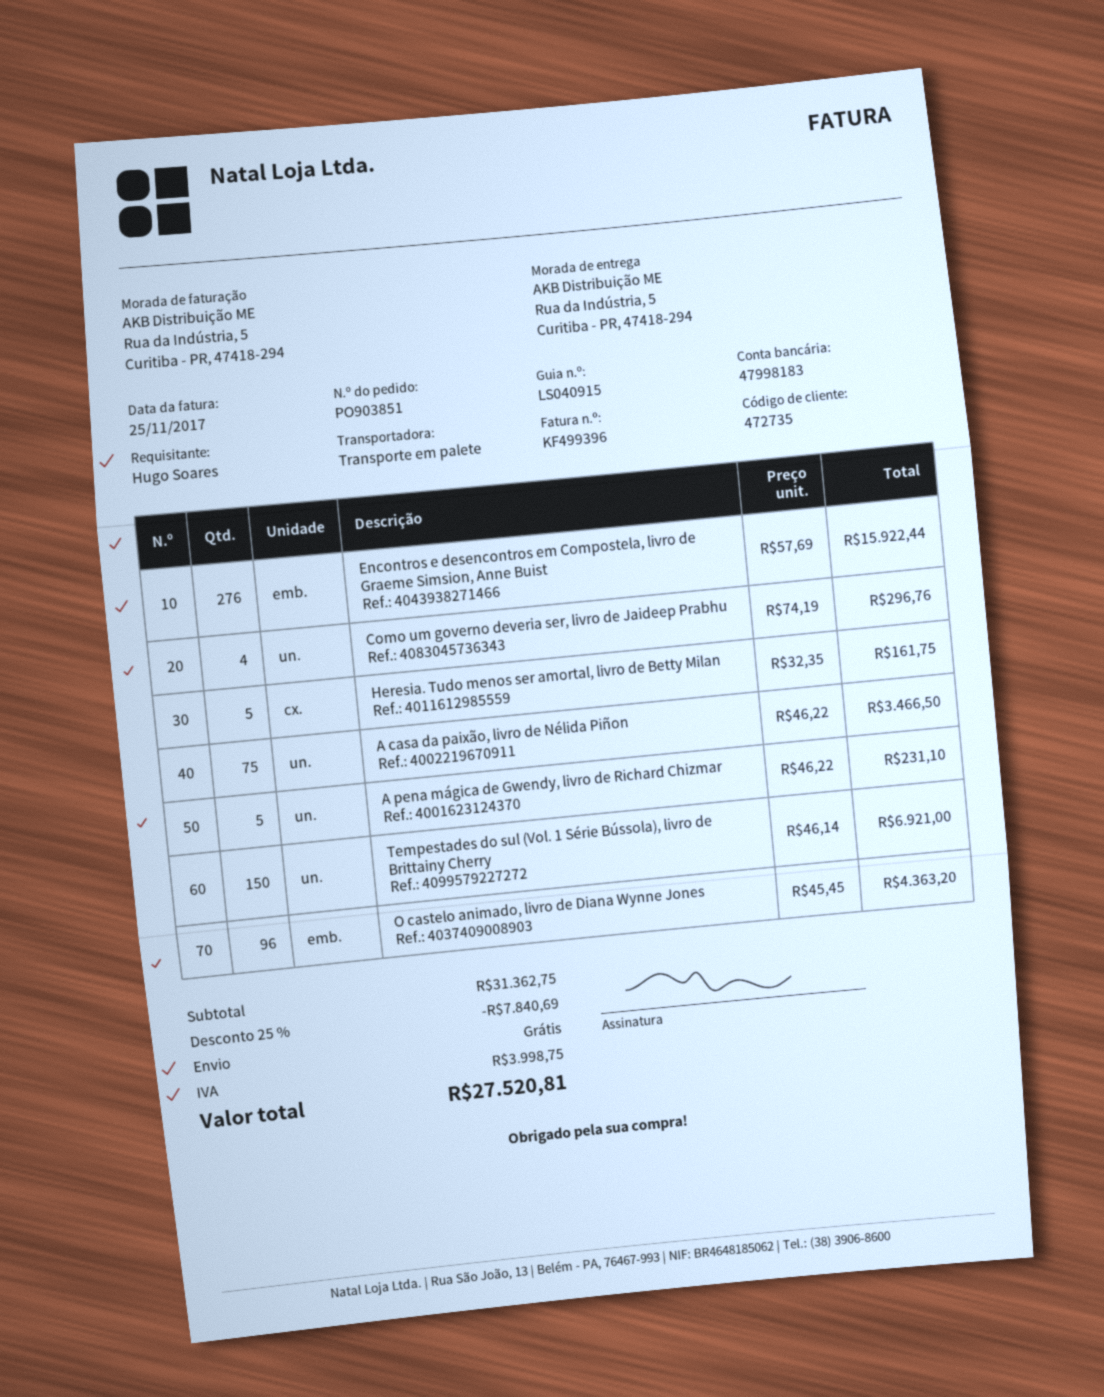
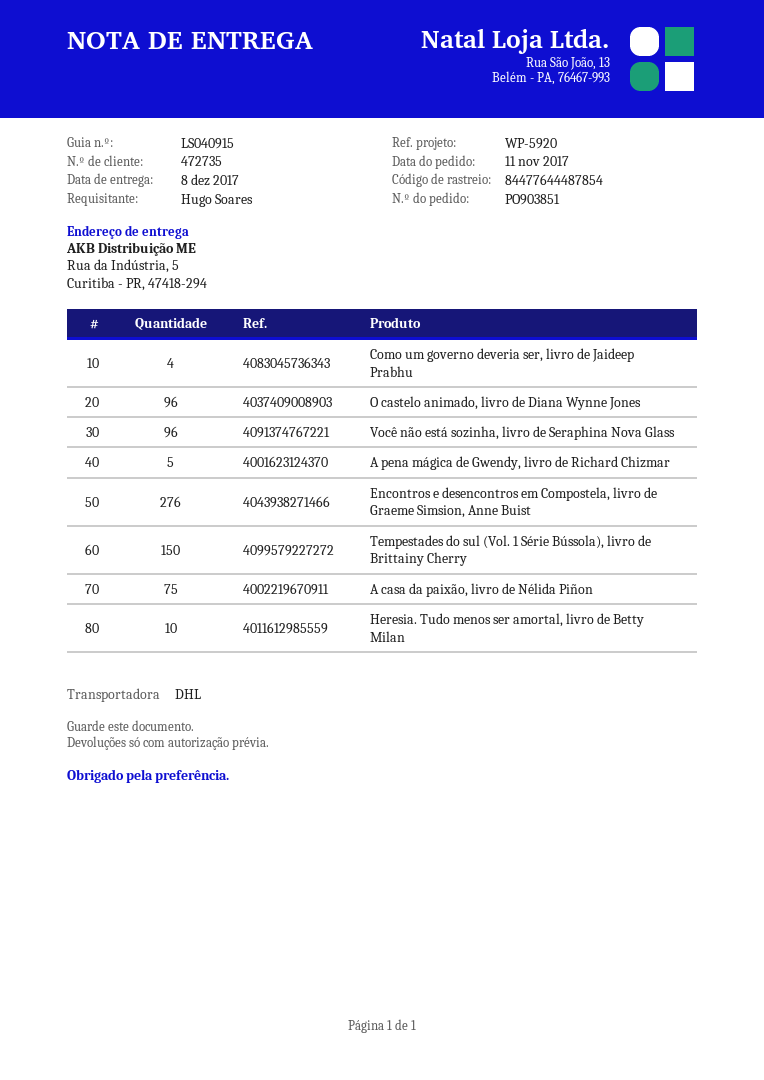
shipping method: pallet freight -> DHL
Heresia. Tudo menos ser amortal, livro de Betty Milan: 5 -> 10
Você não está sozinha, livro de Seraphina Nova Glass: none -> 96

